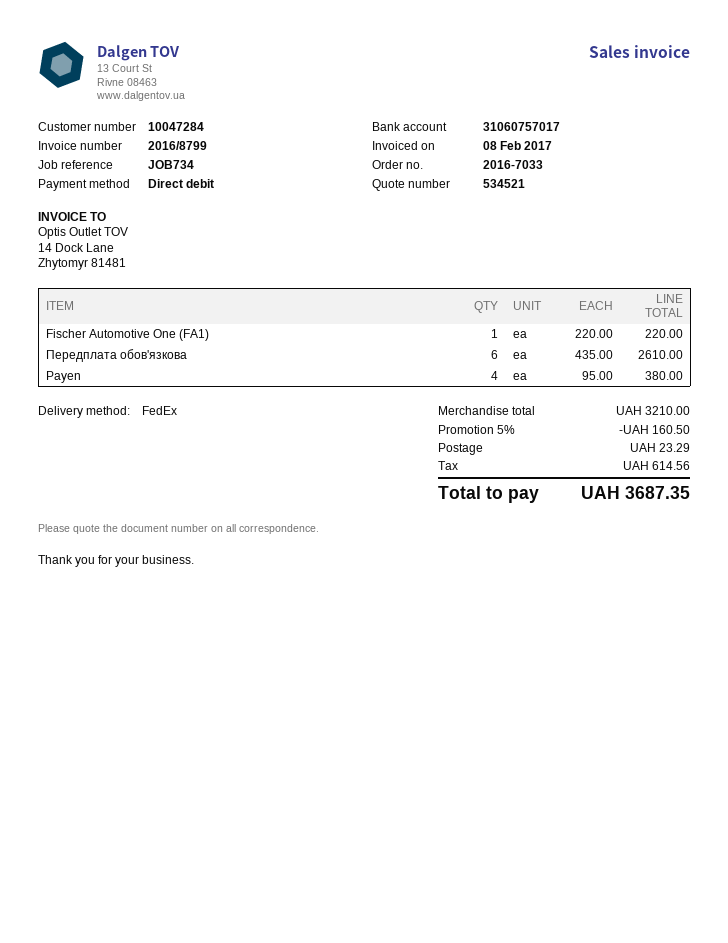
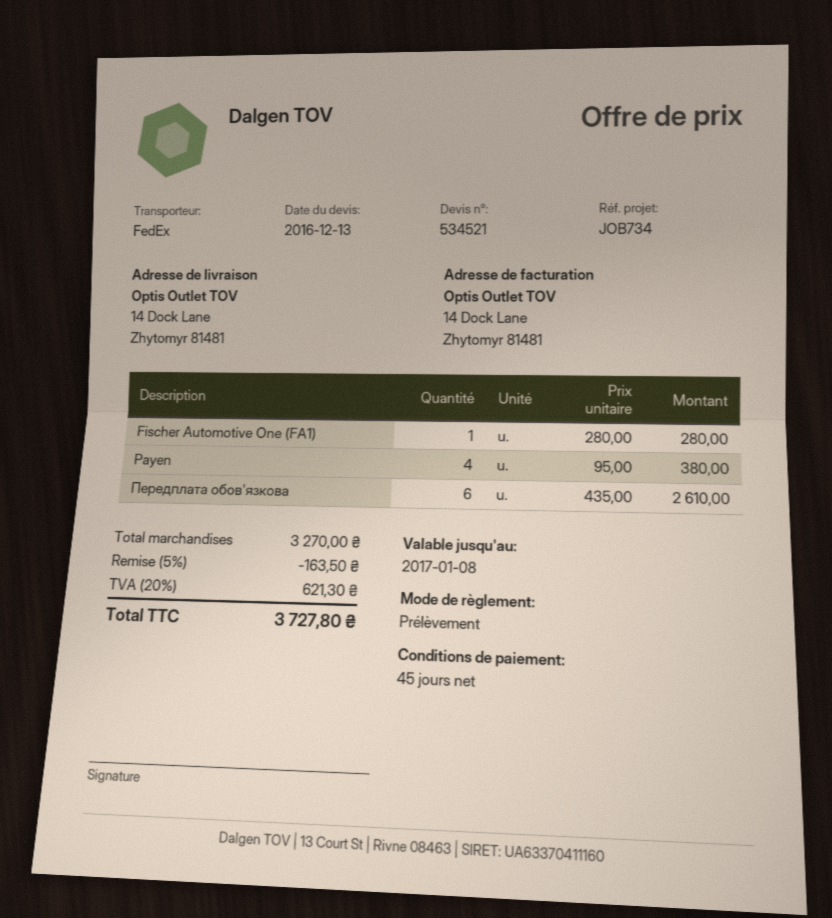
Fischer Automotive One (FA1): 1 x 220.00 = 220.00 -> 1 x 280.00 = 280.00
subtotal: 3210.00 -> 3270.00
discount: 5% = 160.50 -> 5% = 163.50
shipping: 23.29 -> none
tax: 614.56 -> 621.30
total: 3687.35 -> 3727.80

